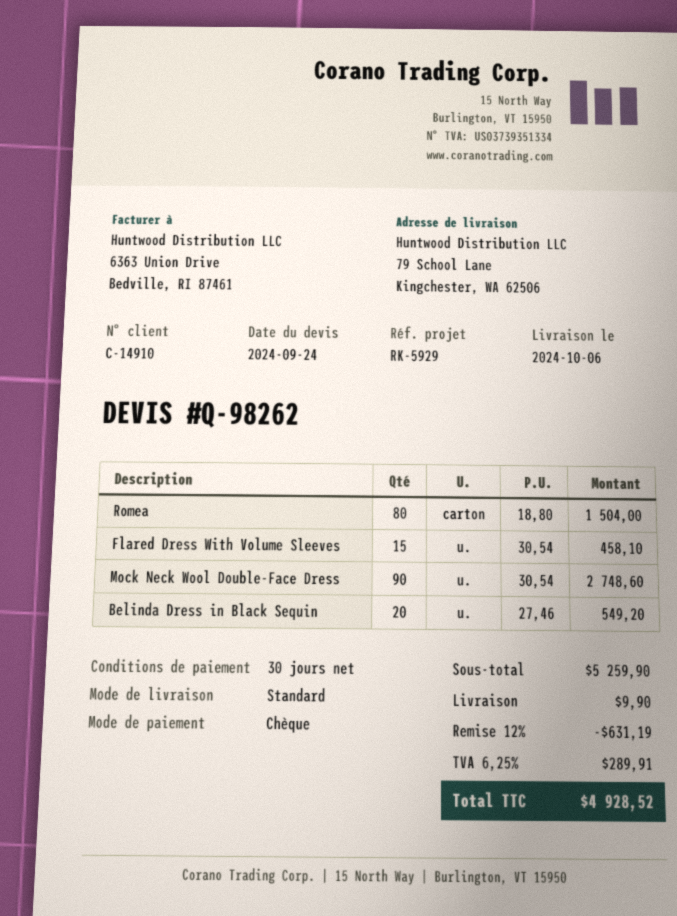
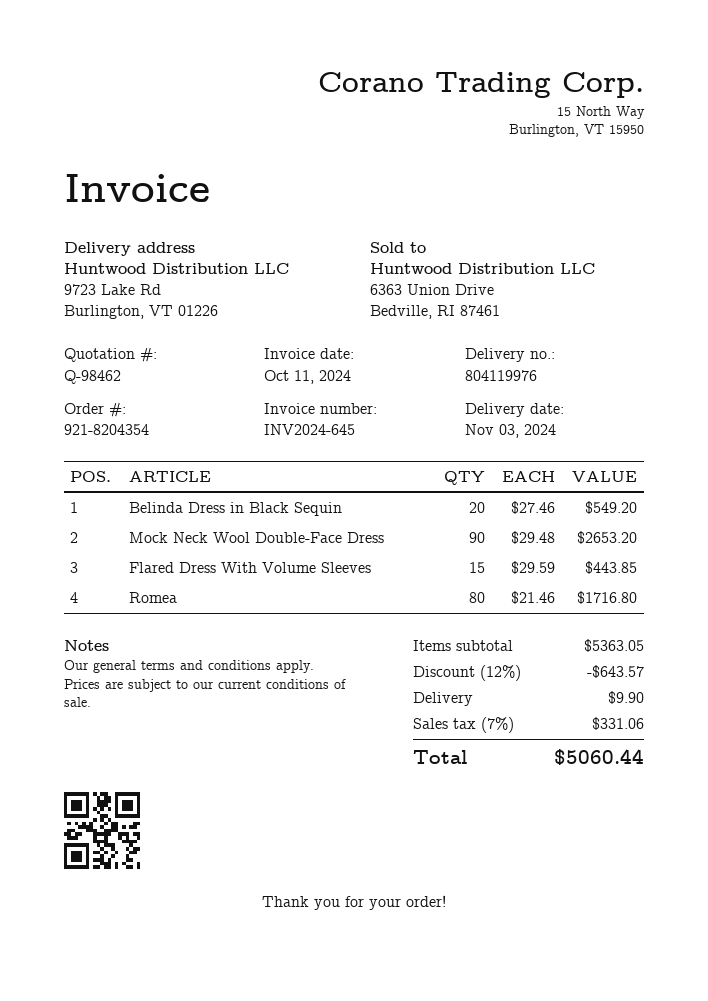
quote number: Q-98262 -> Q-98462
delivery date: 2024-10-06 -> 2024-11-03
ship to: 79 School Lane, Kingchester, WA 62506 -> 9723 Lake Rd, Burlington, VT 01226
Romea: 80 x 18.80 = 1504.00 -> 80 x 21.46 = 1716.80
Flared Dress With Volume Sleeves: 15 x 30.54 = 458.10 -> 15 x 29.59 = 443.85
Mock Neck Wool Double-Face Dress: 90 x 30.54 = 2748.60 -> 90 x 29.48 = 2653.20
subtotal: 5259.90 -> 5363.05
discount: 12% = 631.19 -> 12% = 643.57
tax: 6.25% = 289.91 -> 7% = 331.06
total: 4928.52 -> 5060.44

